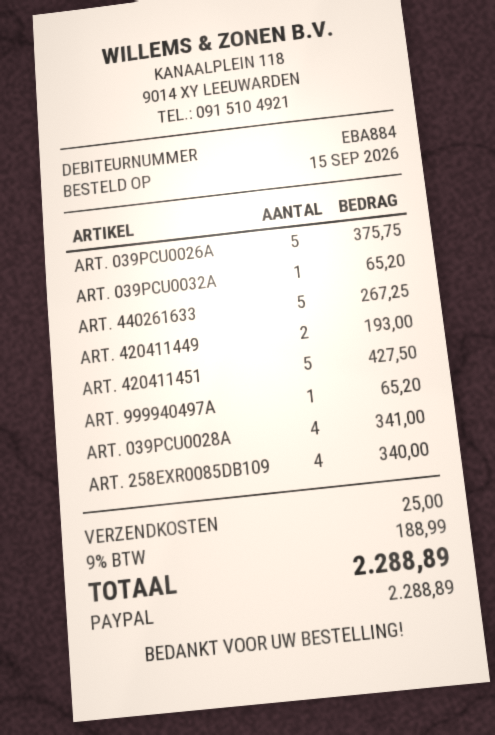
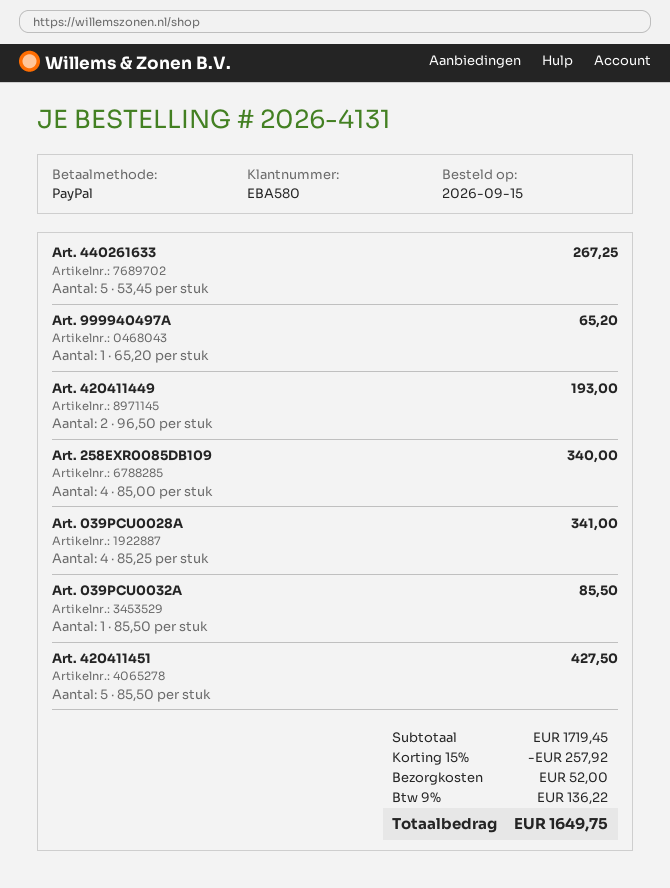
customer number: EBA884 -> EBA580
ART. 039PCU0026A: 5 for 375.75 -> none
ART. 039PCU0032A: 1 for 65.20 -> 1 for 85.50
discount: none -> 15% = 257.92
shipping: 25.00 -> 52.00
tax: 9% = 188.99 -> 9% = 136.22
total: 2288.89 -> 1649.75

